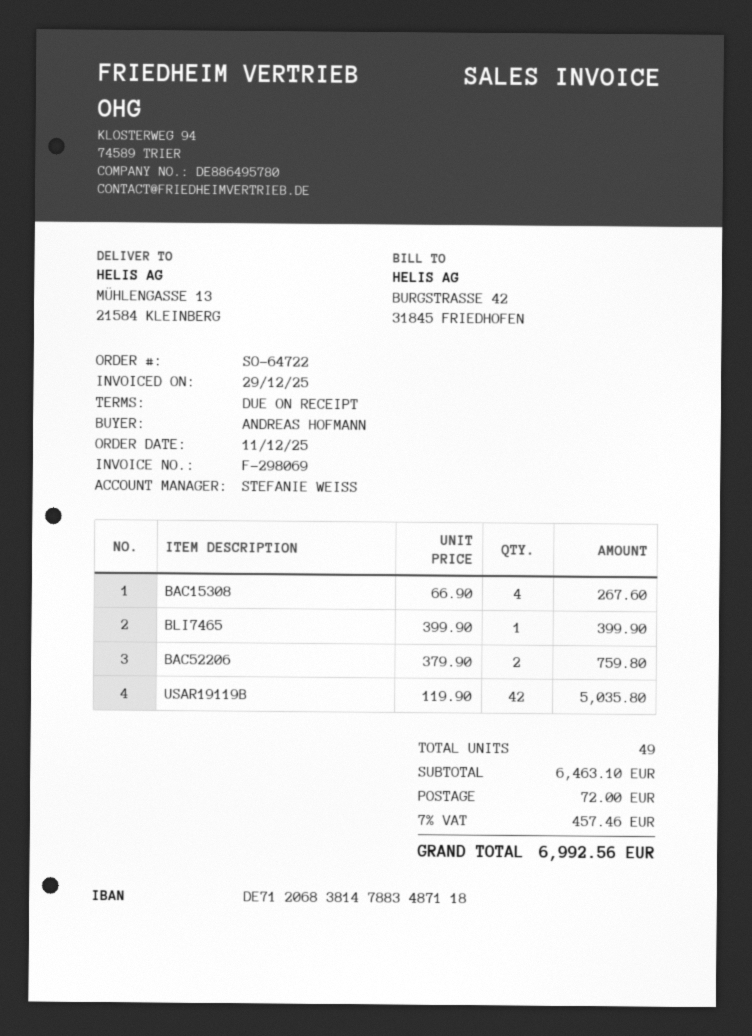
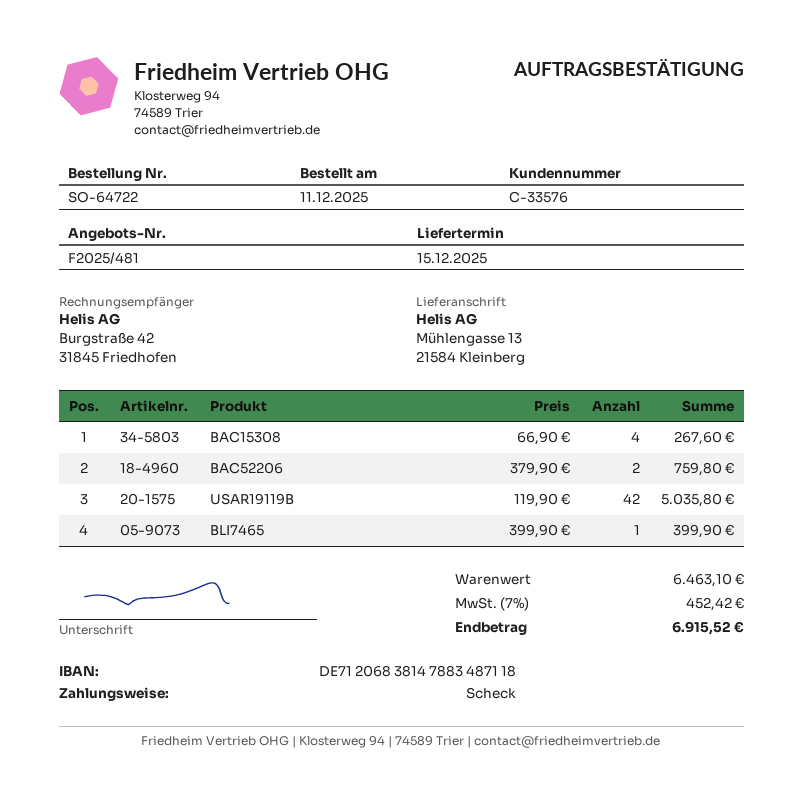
shipping: 72.00 -> none
tax: 7% = 457.46 -> 7% = 452.42
total: 6992.56 -> 6915.52

